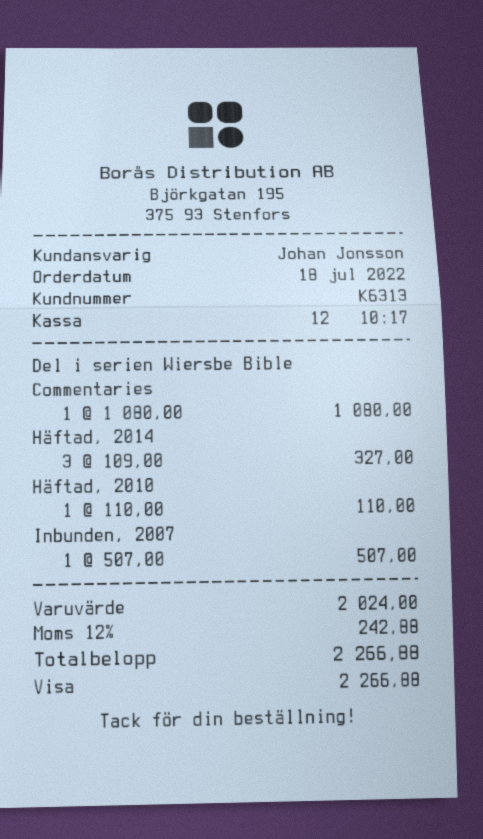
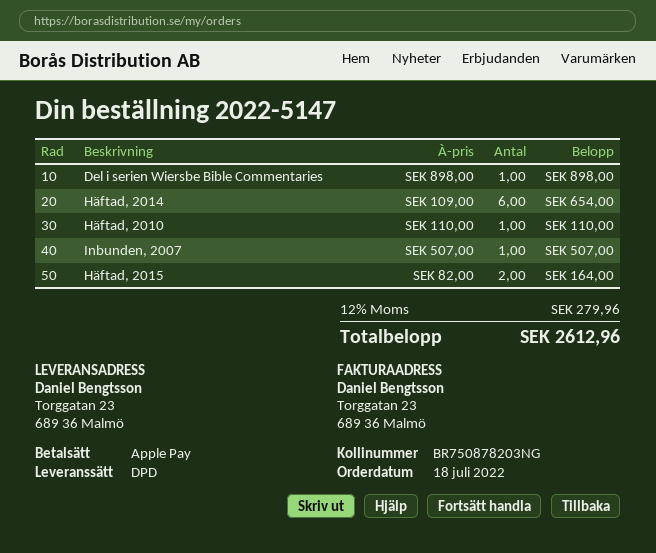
payment method: Visa -> Apple Pay
Del i serien Wiersbe Bible Commentaries: 1 x 1080.00 = 1080.00 -> 1 x 898.00 = 898.00
Häftad, 2014: 3 x 109.00 = 327.00 -> 6 x 109.00 = 654.00
Häftad, 2015: none -> 2 x 82.00 = 164.00
tax: 12% = 242.88 -> 12% = 279.96
total: 2266.88 -> 2612.96

